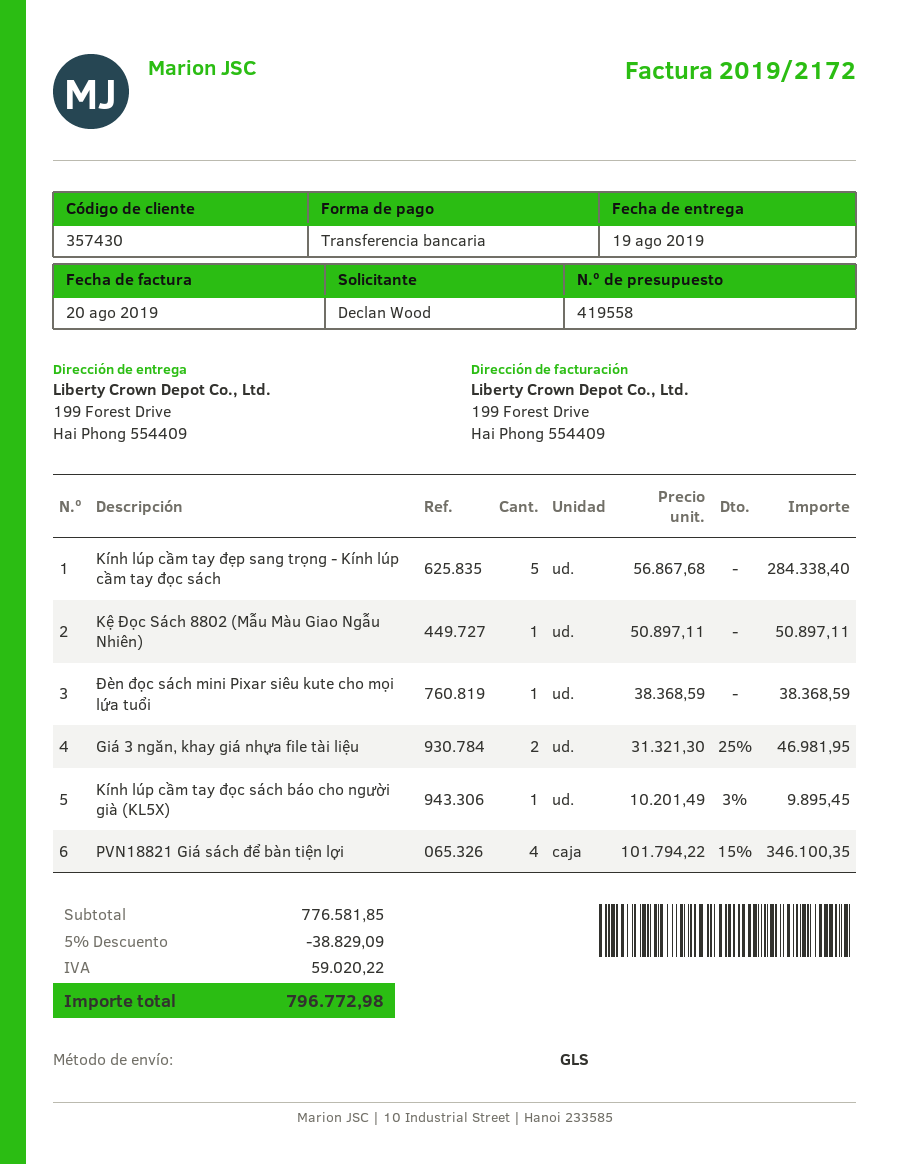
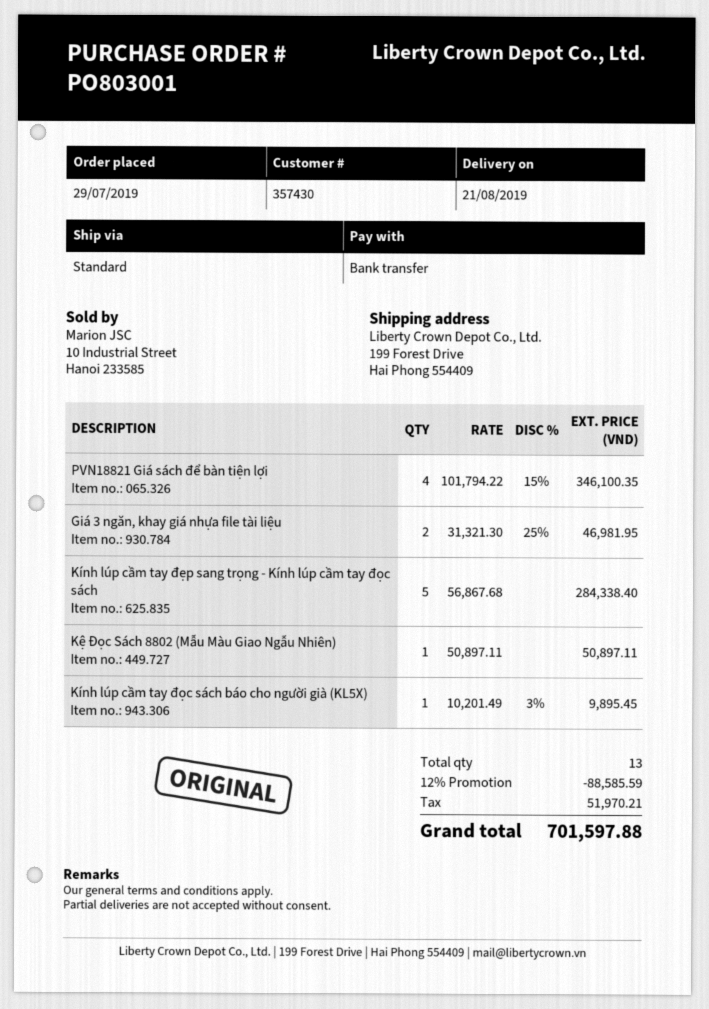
delivery date: 2019-08-19 -> 2019-08-21
shipping method: GLS -> standard
Đèn đọc sách mini Pixar siêu kute cho mọi lứa tuổi: 1 x 38368.59 = 38368.59 -> none
discount: 5% = 38829.09 -> 12% = 88585.59
tax: 59020.22 -> 51970.21
total: 796772.98 -> 701597.88

